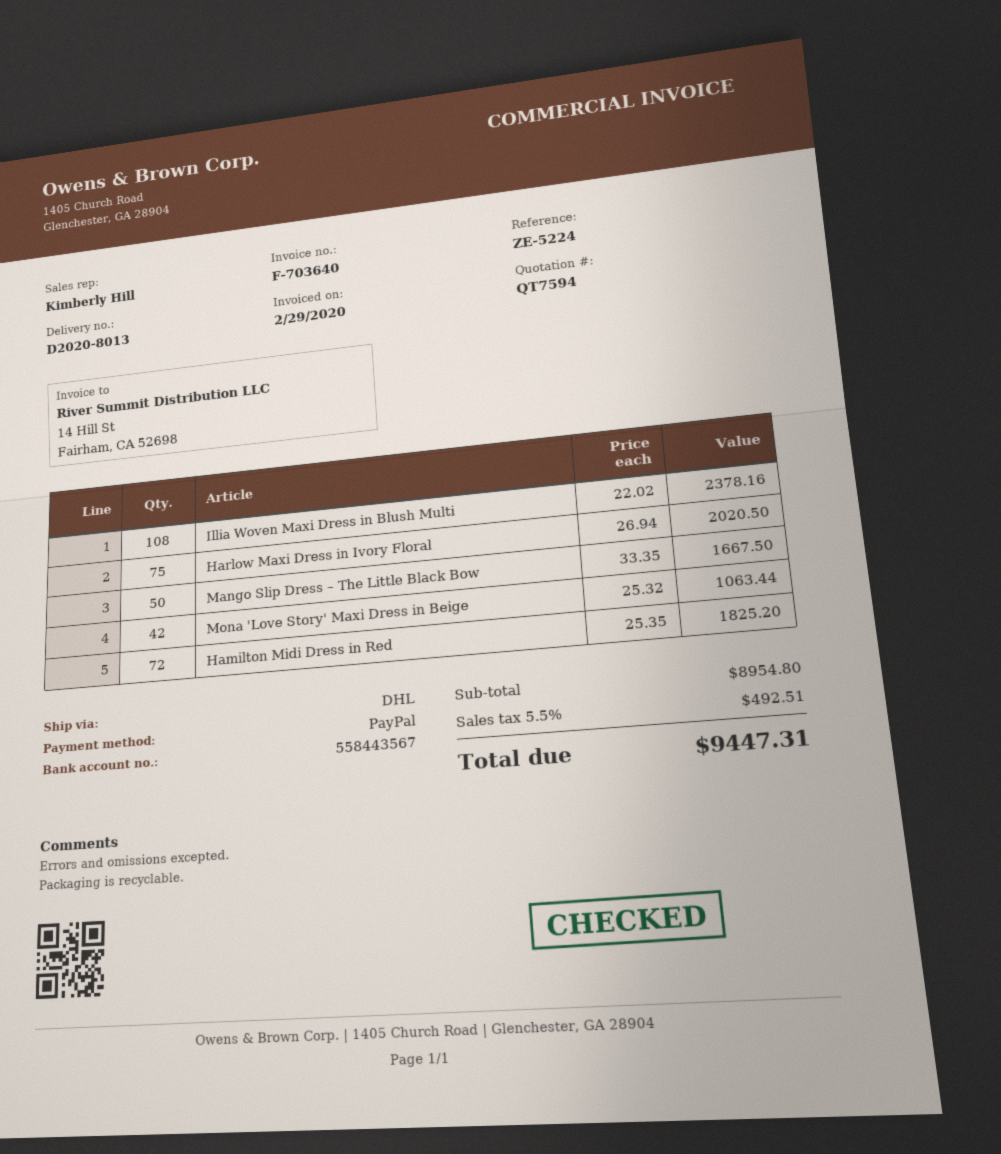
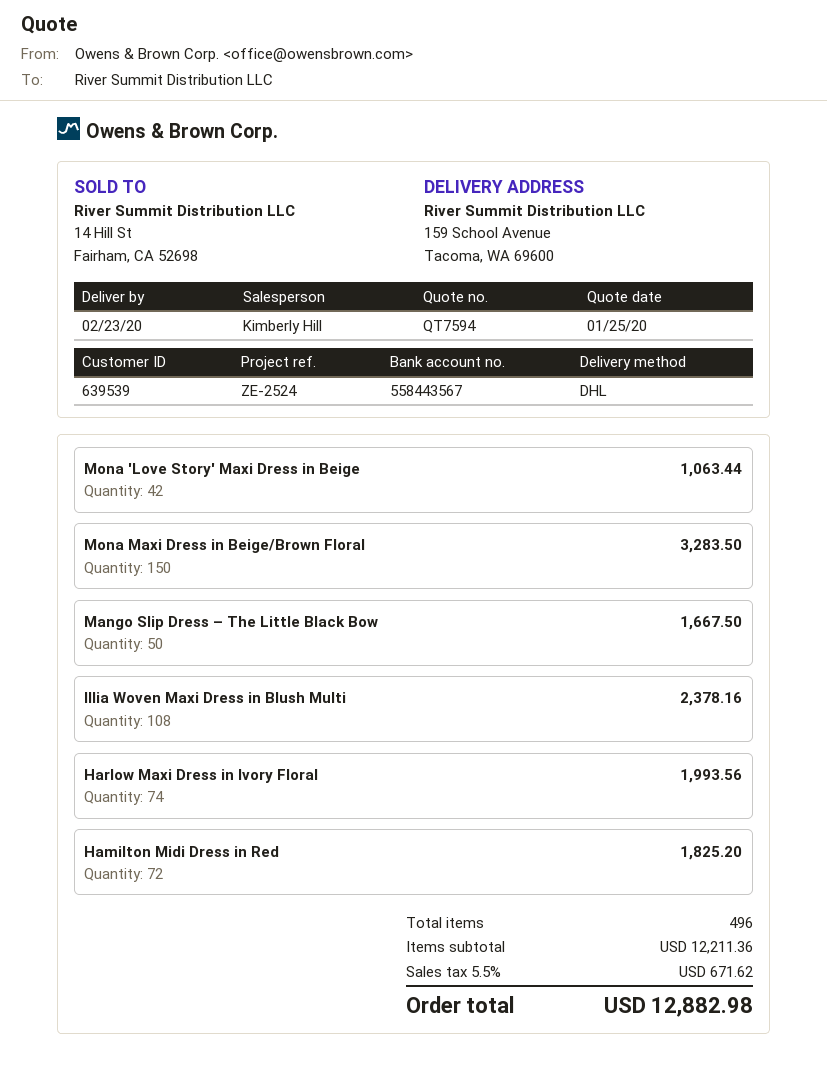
reference: ZE-5224 -> ZE-2524
Harlow Maxi Dress in Ivory Floral: 75 for 2020.50 -> 74 for 1993.56
Mona Maxi Dress in Beige/Brown Floral: none -> 150 for 3283.50
subtotal: 8954.80 -> 12211.36
tax: 5.5% = 492.51 -> 5.5% = 671.62
total: 9447.31 -> 12882.98

